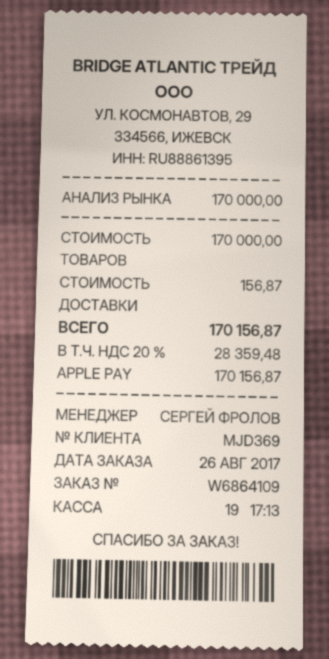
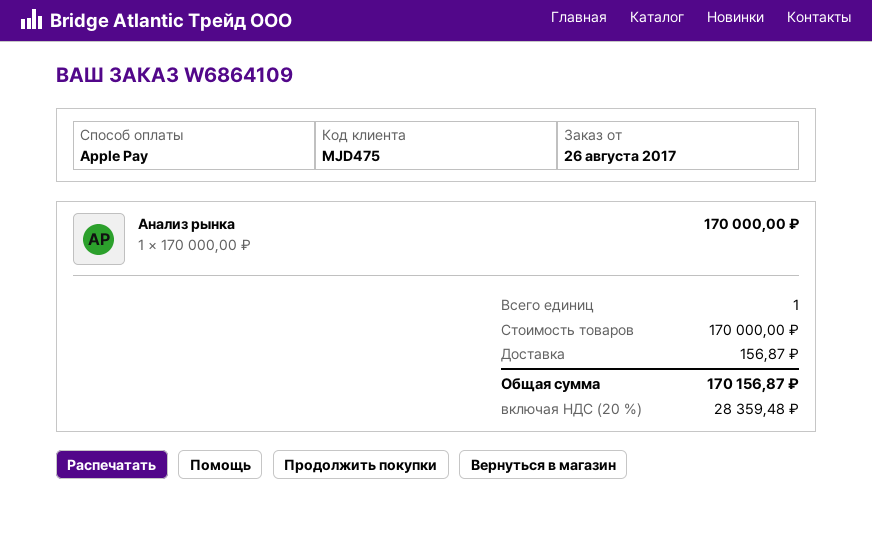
customer number: MJD369 -> MJD475

